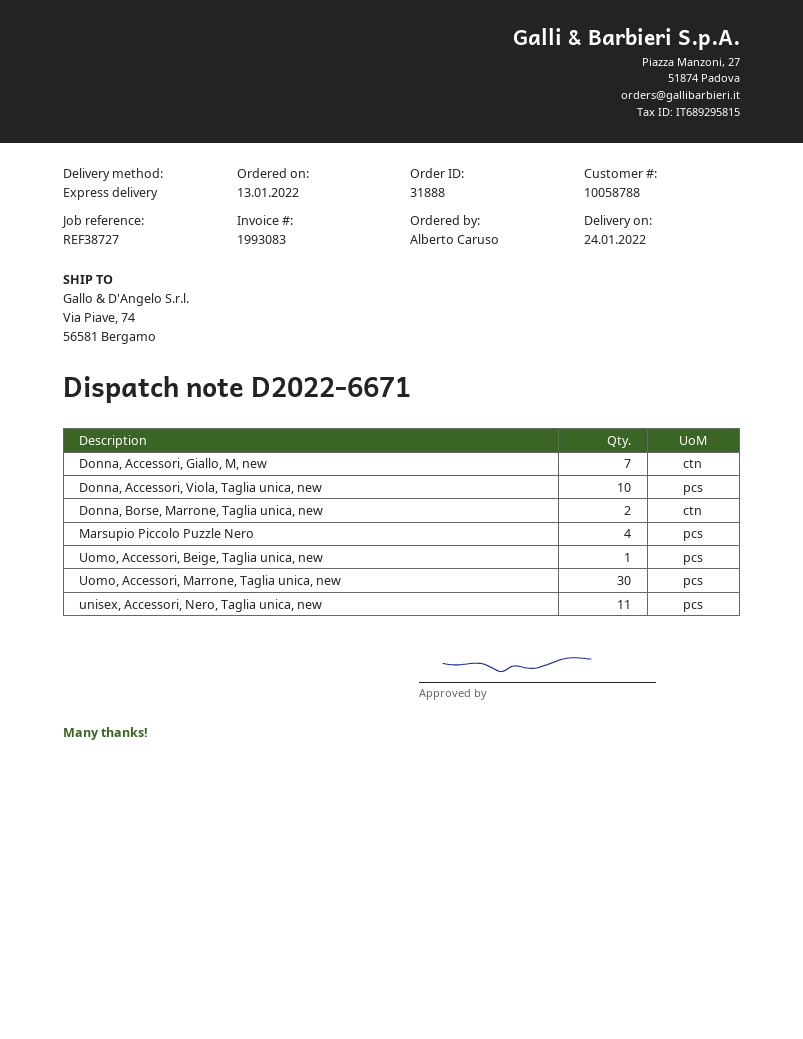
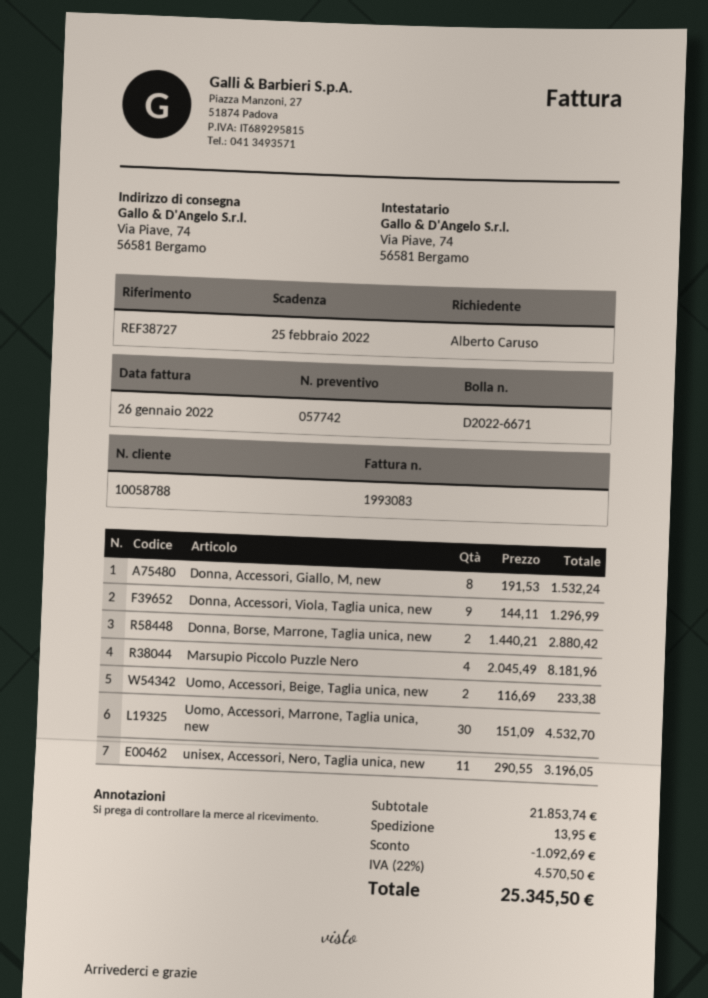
Donna, Accessori, Giallo, M, new: 7 -> 8
Donna, Accessori, Viola, Taglia unica, new: 10 -> 9
Uomo, Accessori, Beige, Taglia unica, new: 1 -> 2

